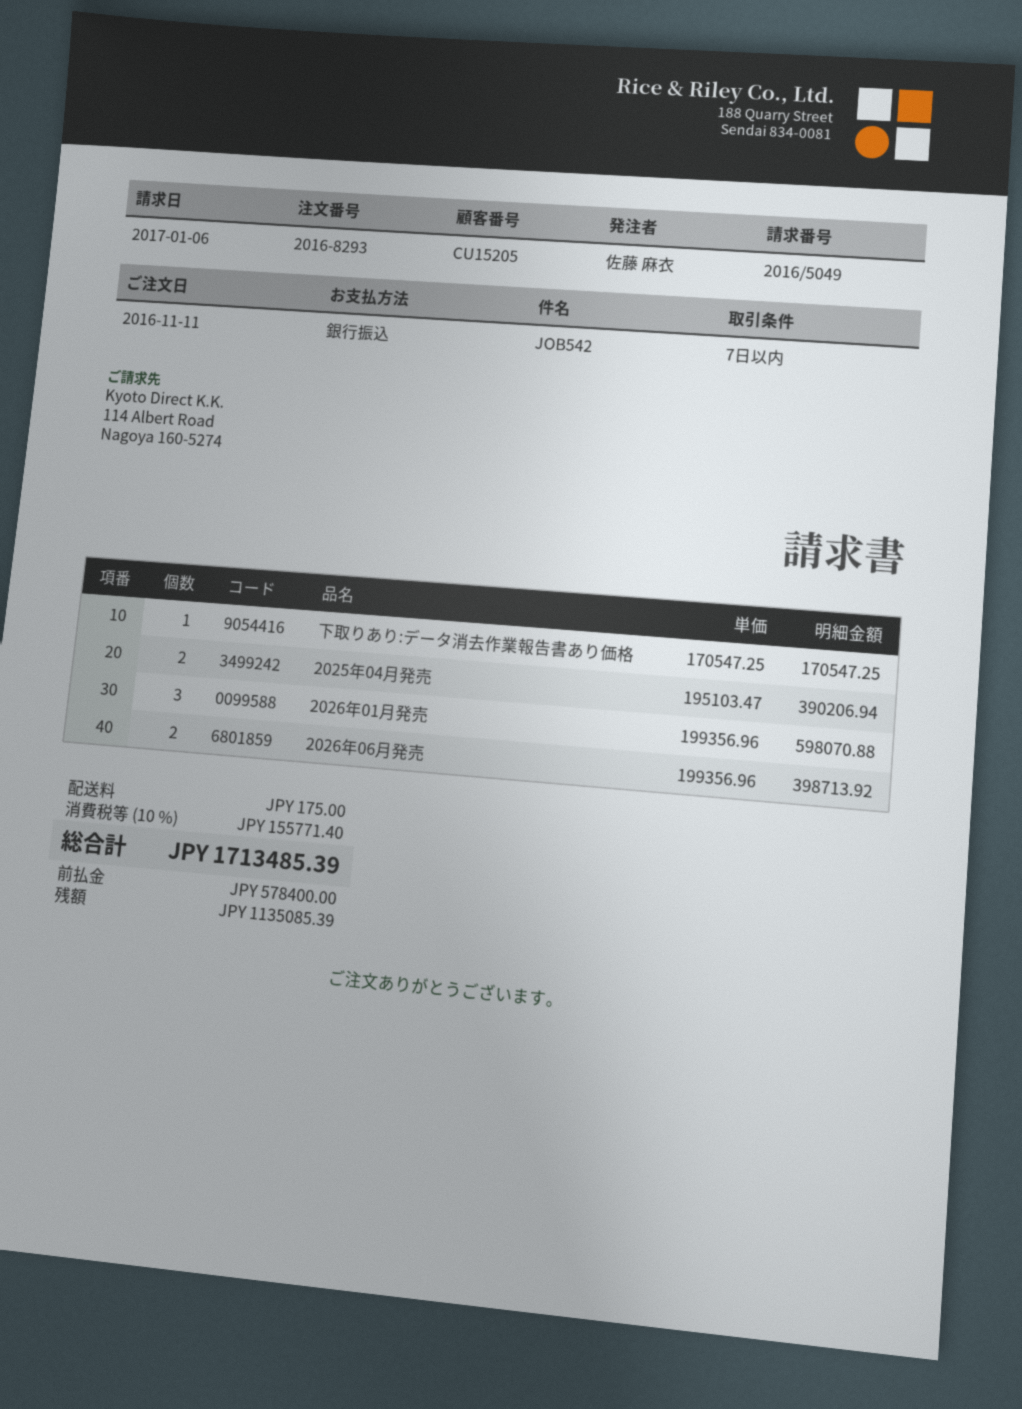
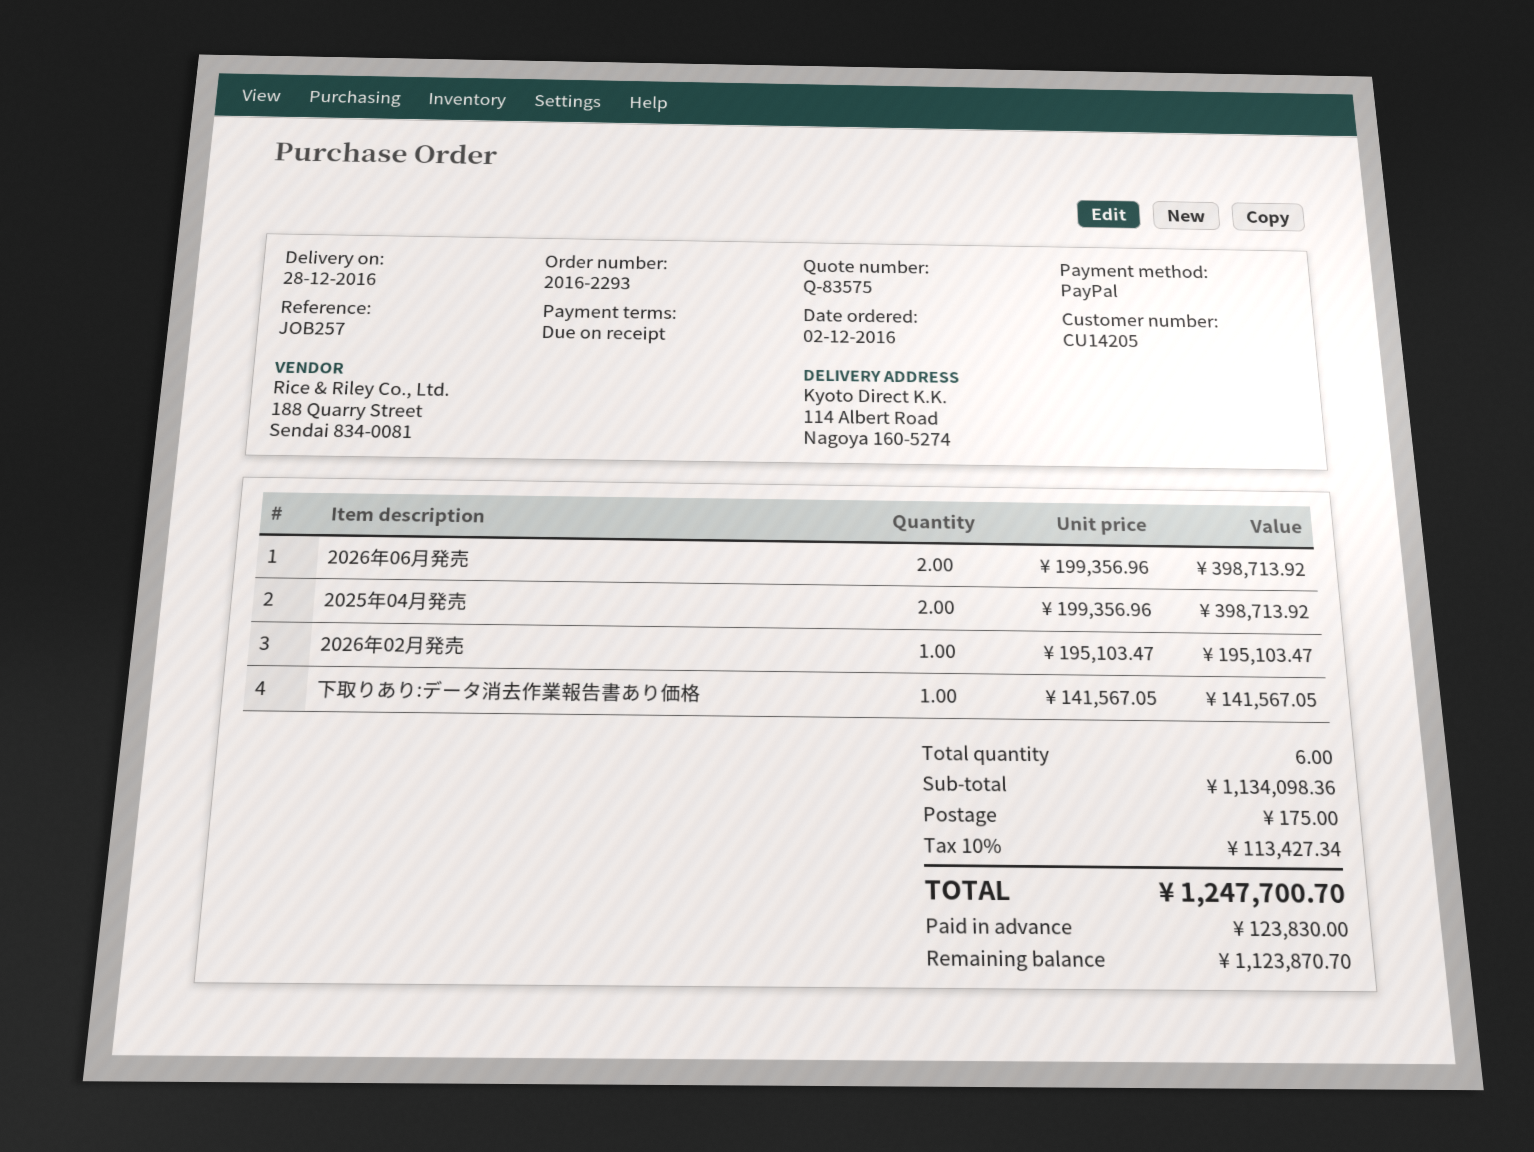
order number: 2016-8293 -> 2016-2293
order date: 2016-11-11 -> 2016-12-02
payment terms: 7 days -> on receipt
customer number: CU15205 -> CU14205
reference: JOB542 -> JOB257
payment method: bank transfer -> PayPal
下取りあり:データ消去作業報告書あり価格: 1 x 170547.25 = 170547.25 -> 1 x 141567.05 = 141567.05
2025年04月発売: 2 x 195103.47 = 390206.94 -> 2 x 199356.96 = 398713.92
2026年01月発売: 3 x 199356.96 = 598070.88 -> none
2026年02月発売: none -> 1 x 195103.47 = 195103.47
tax: 10% = 155771.40 -> 10% = 113427.34
total: 1713485.39 -> 1247700.70
deposit: 578400.00 -> 123830.00
balance: 1135085.39 -> 1123870.70

